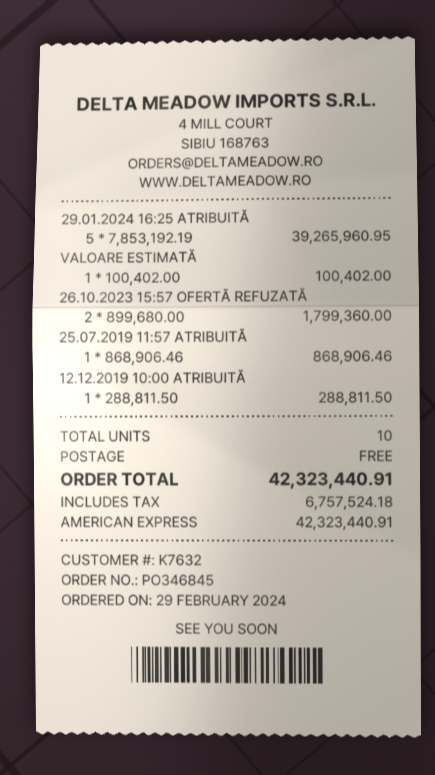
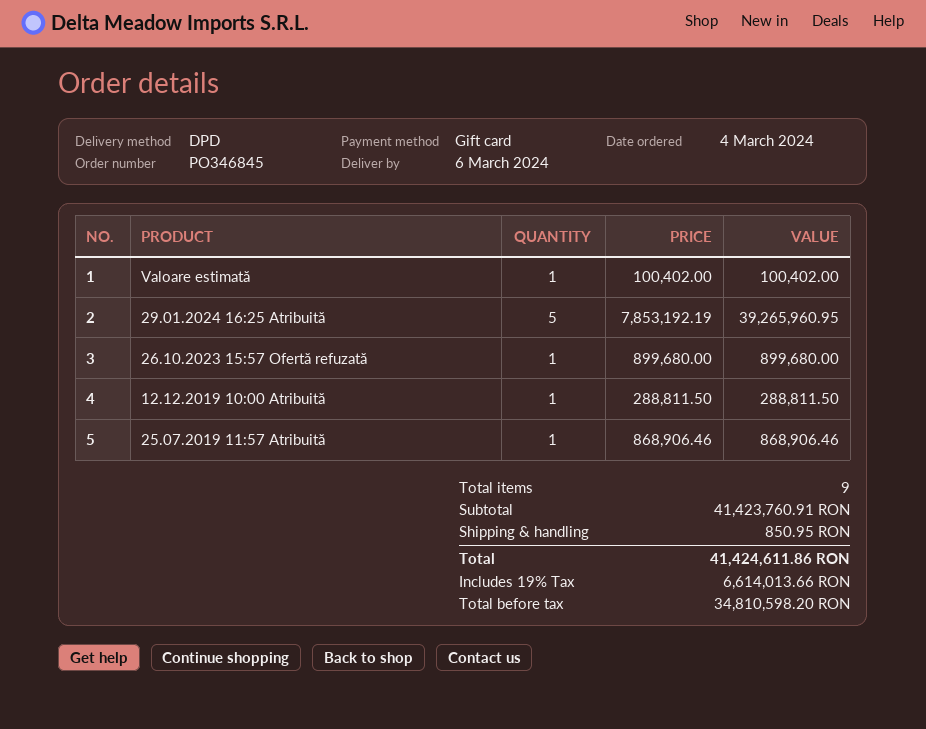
order date: 2024-02-29 -> 2024-03-04
payment method: American Express -> gift card
26.10.2023 15:57 OFERTĂ REFUZATĂ: 2 x 899680.00 = 1799360.00 -> 1 x 899680.00 = 899680.00
total quantity: 10 -> 9
shipping: 0.00 -> 850.95
tax: 6757524.18 -> 6614013.66
total: 42323440.91 -> 41424611.86

